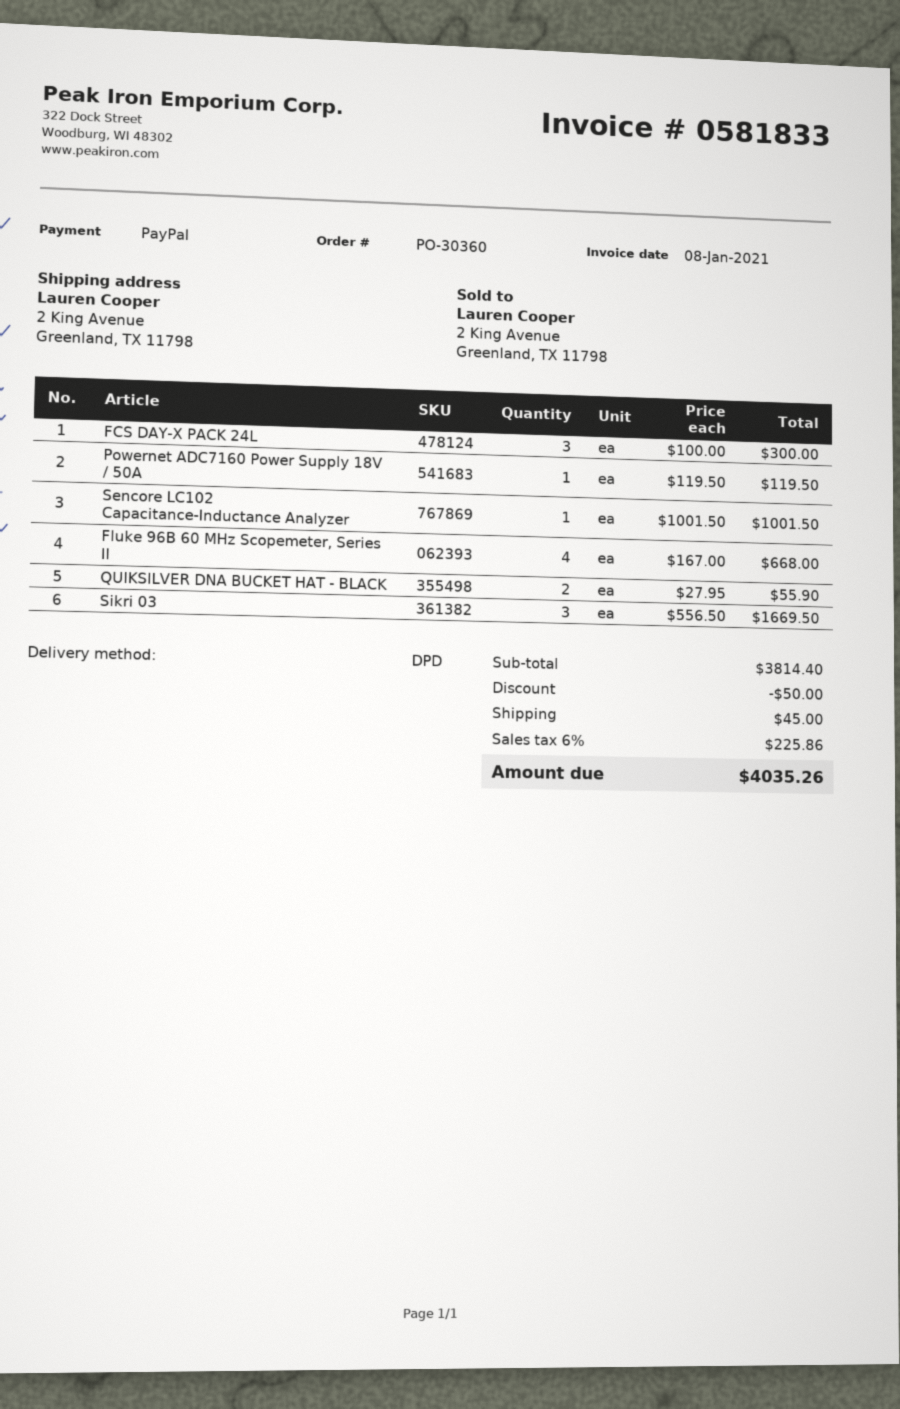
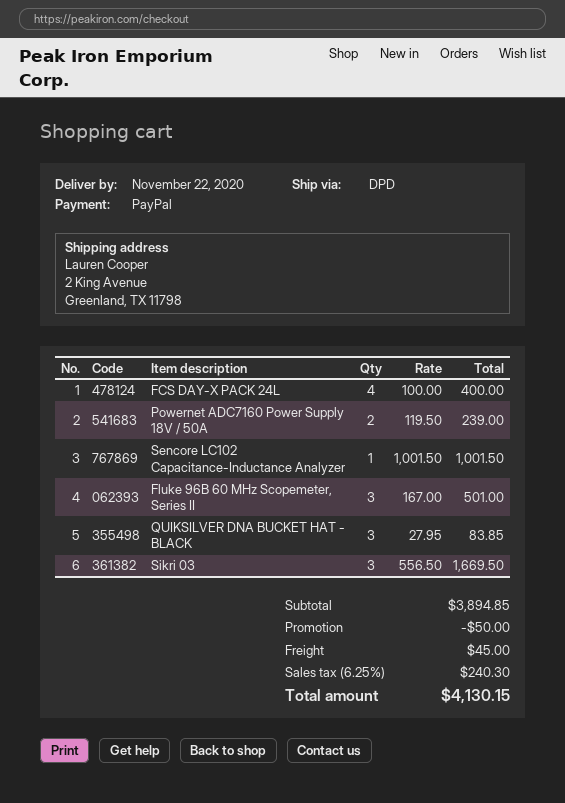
FCS DAY-X PACK 24L: 3 x 100.00 = 300.00 -> 4 x 100.00 = 400.00
Powernet ADC7160 Power Supply 18V / 50A: 1 x 119.50 = 119.50 -> 2 x 119.50 = 239.00
Fluke 96B 60 MHz Scopemeter, Series II: 4 x 167.00 = 668.00 -> 3 x 167.00 = 501.00
QUIKSILVER DNA BUCKET HAT - BLACK: 2 x 27.95 = 55.90 -> 3 x 27.95 = 83.85
subtotal: 3814.40 -> 3894.85
tax: 6% = 225.86 -> 6.25% = 240.30
total: 4035.26 -> 4130.15

